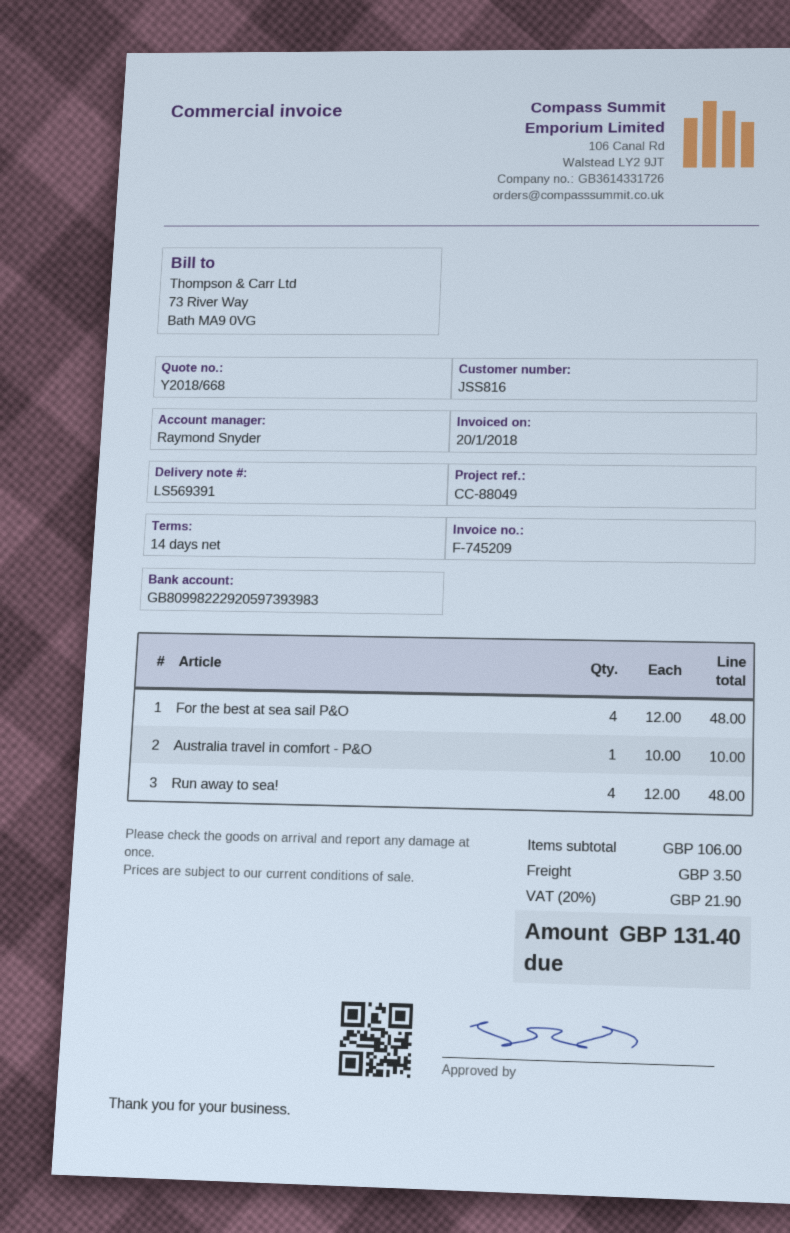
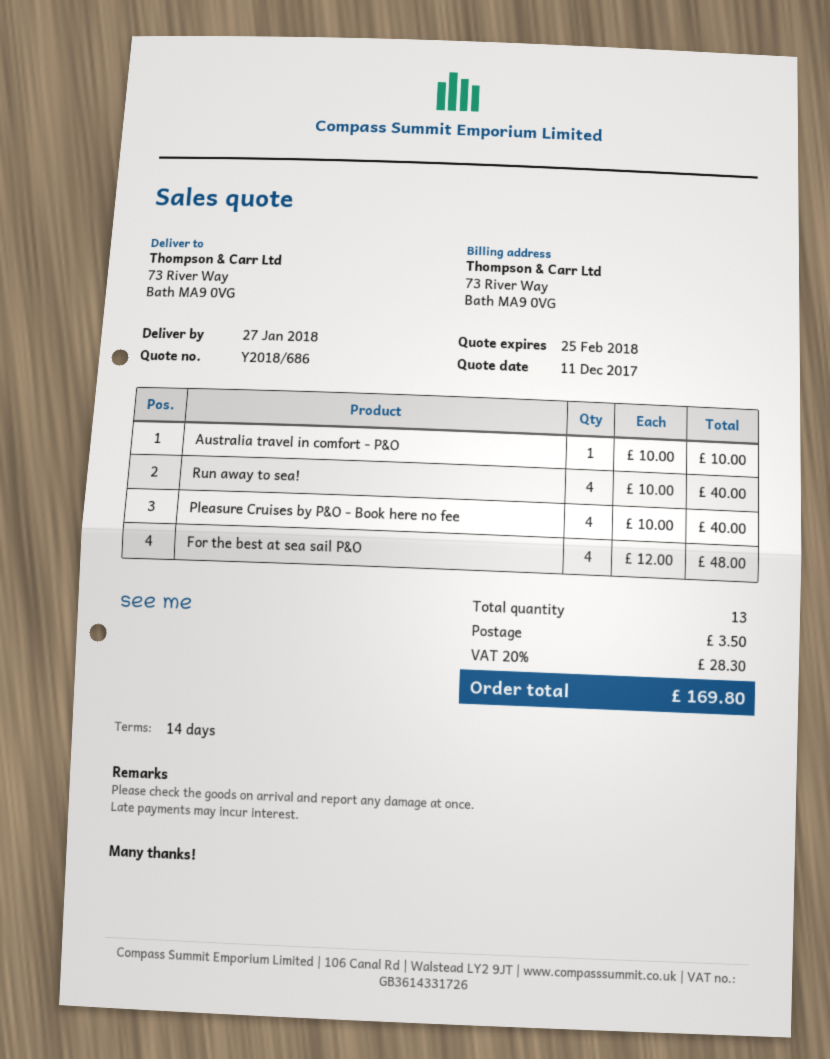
quote number: Y2018/668 -> Y2018/686
Run away to sea!: 4 x 12.00 = 48.00 -> 4 x 10.00 = 40.00
Pleasure Cruises by P&O - Book here no fee: none -> 4 x 10.00 = 40.00
tax: 20% = 21.90 -> 20% = 28.30
total: 131.40 -> 169.80

